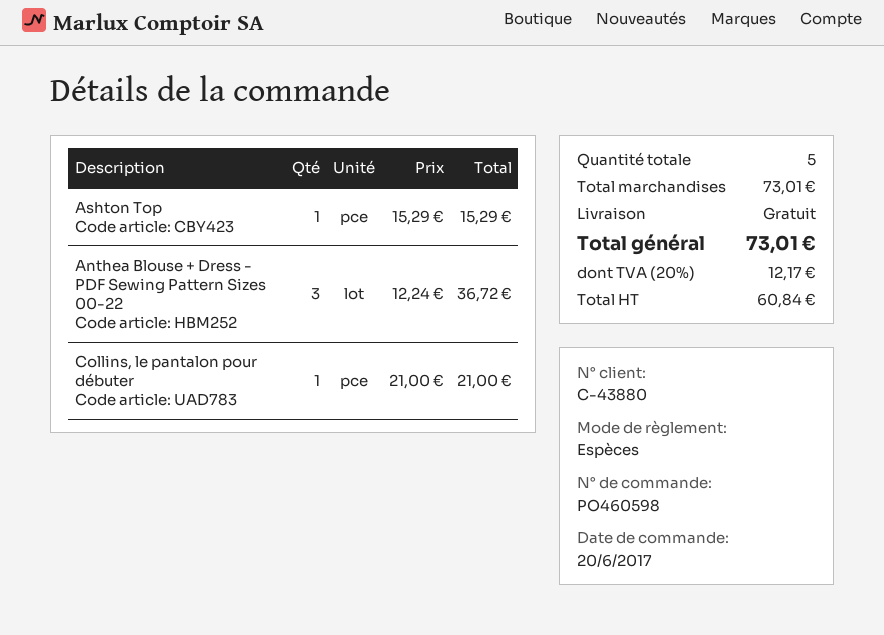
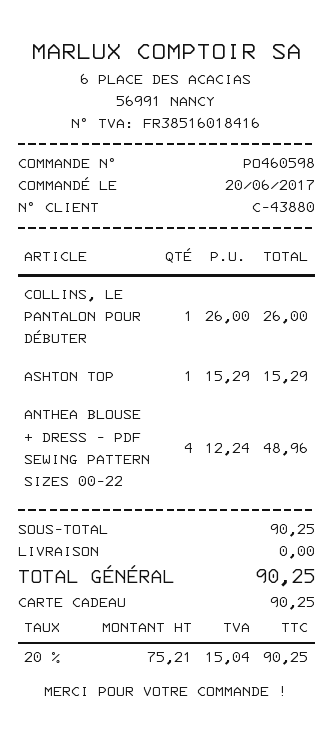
payment method: cash -> gift card
Anthea Blouse + Dress - PDF Sewing Pattern Sizes 00-22: 3 x 12.24 = 36.72 -> 4 x 12.24 = 48.96
Collins, le pantalon pour débuter: 1 x 21.00 = 21.00 -> 1 x 26.00 = 26.00
subtotal: 73.01 -> 90.25
net: 60.84 -> 75.21
tax: 20% = 12.17 -> 20% = 15.04
total: 73.01 -> 90.25

